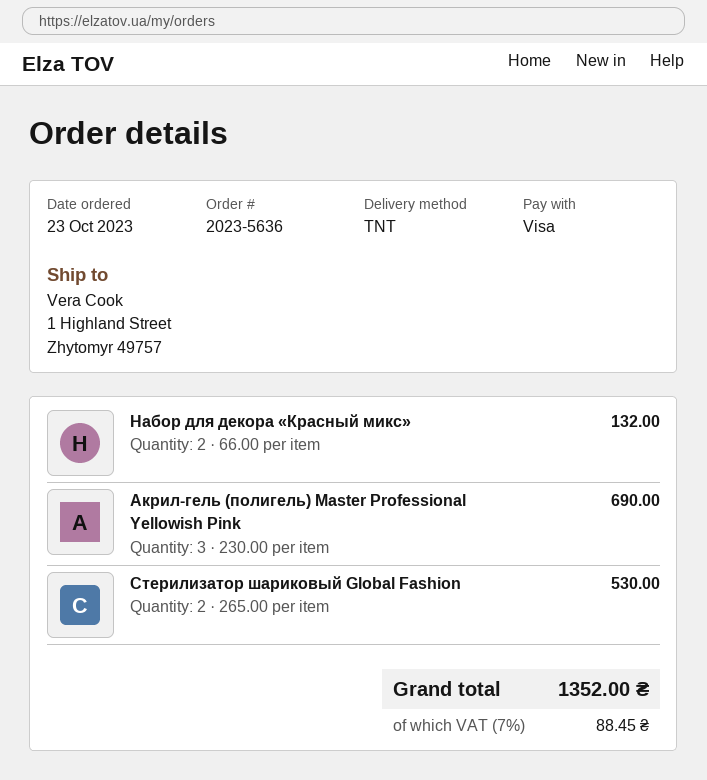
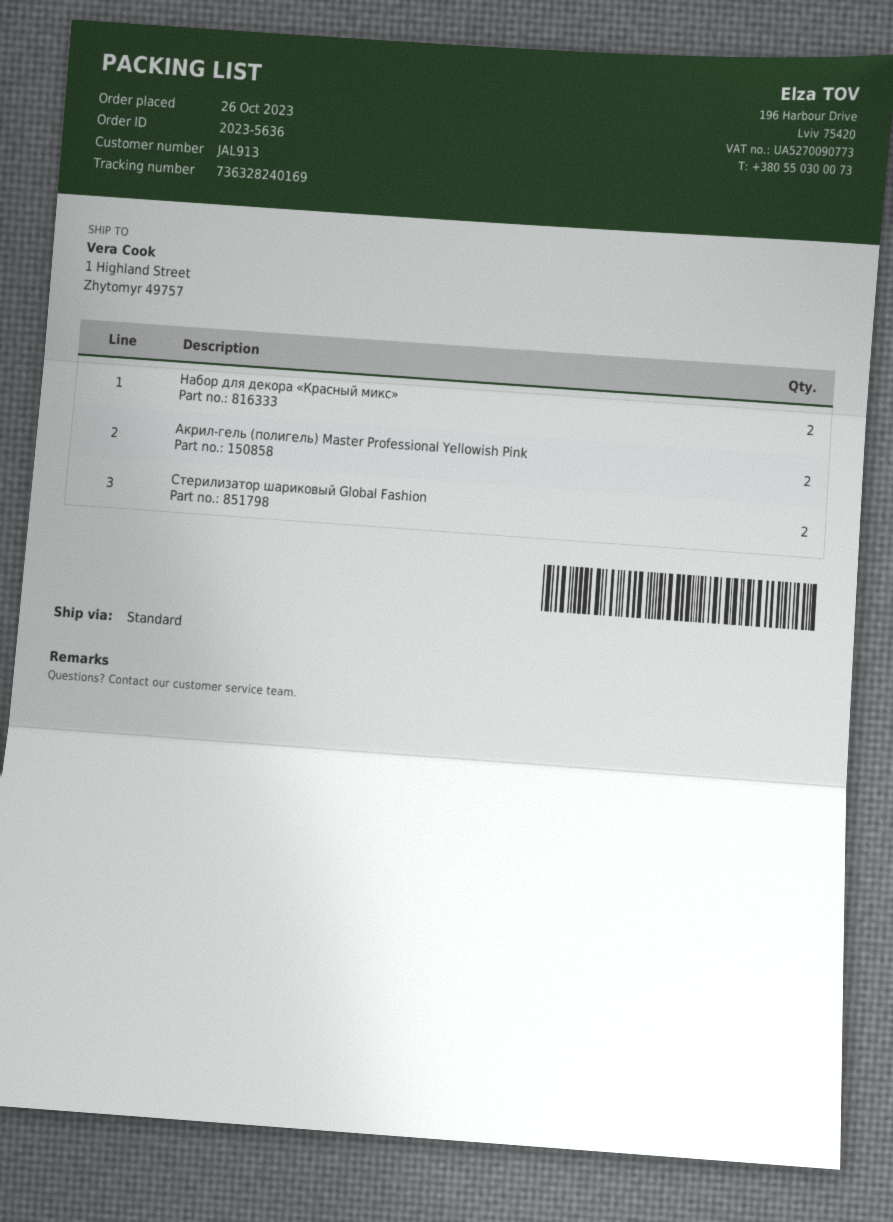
order date: 2023-10-23 -> 2023-10-26
shipping method: TNT -> standard
Акрил-гель (полигель) Master Professional Yellowish Pink: 3 -> 2

